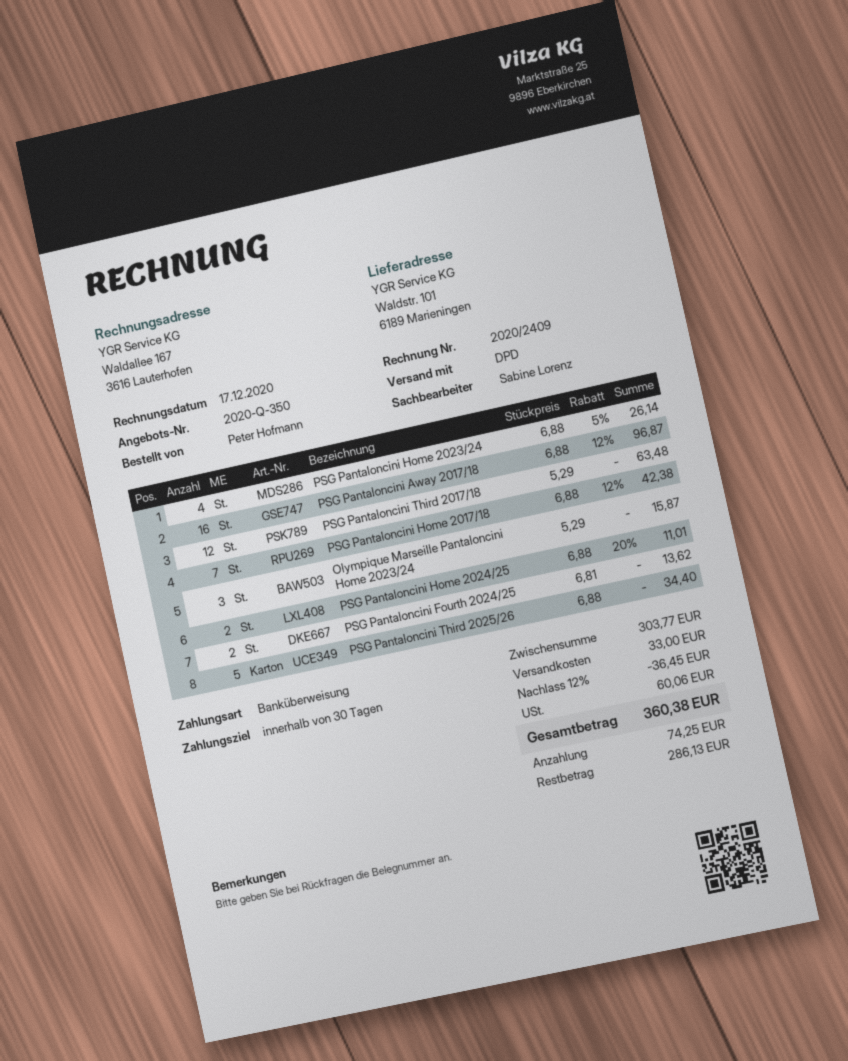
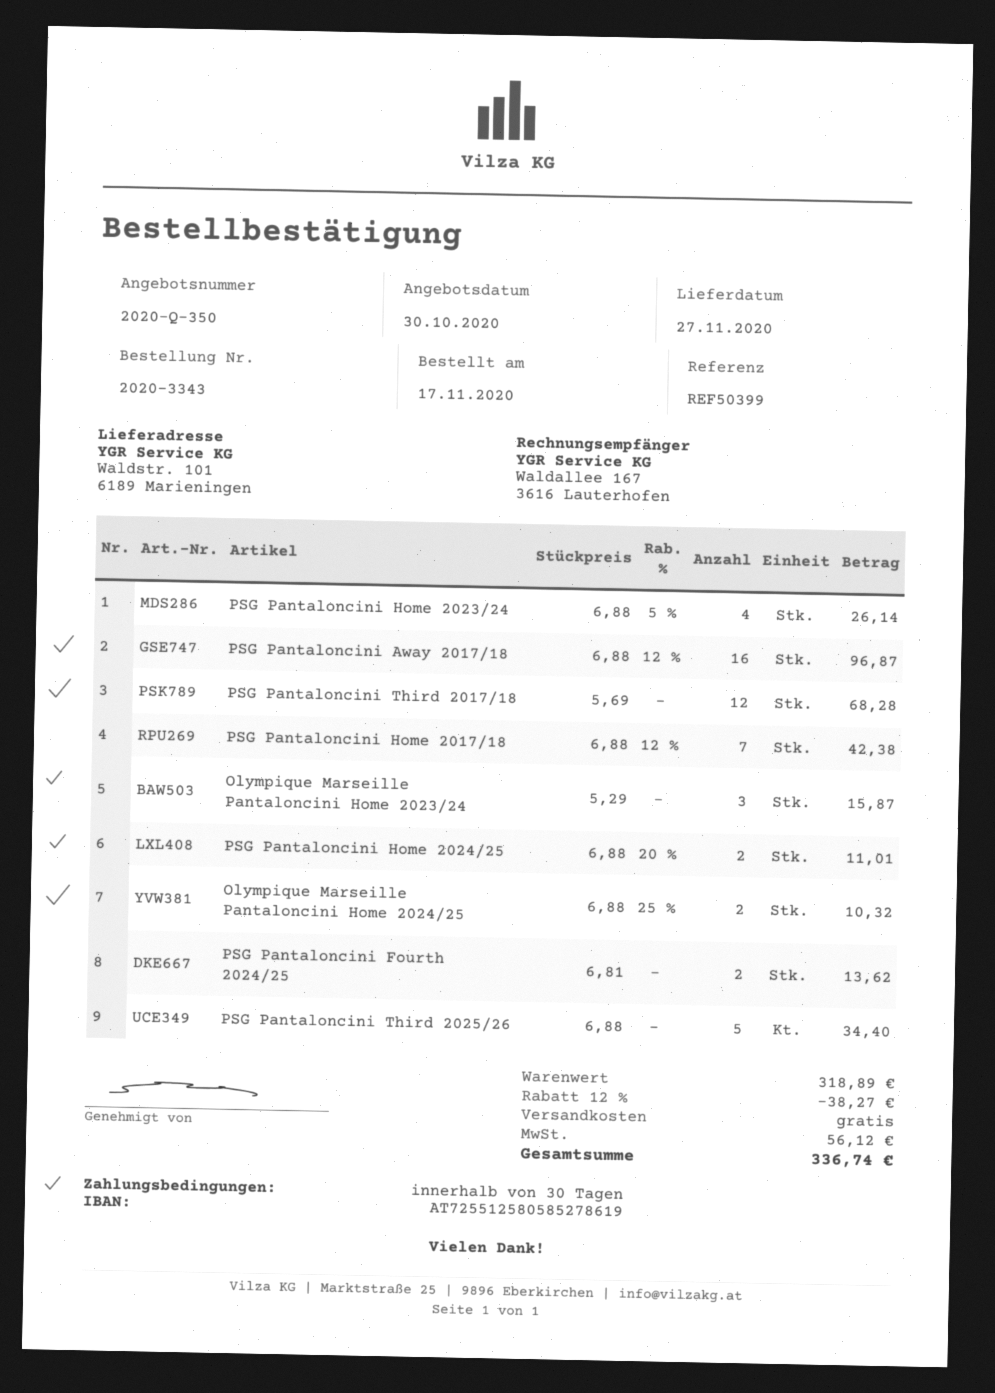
PSG Pantaloncini Third 2017/18: 12 x 5.29 = 63.48 -> 12 x 5.69 = 68.28
Olympique Marseille Pantaloncini Home 2024/25: none -> 2 x 6.88 - 25% = 10.32
subtotal: 303.77 -> 318.89
discount: 12% = 36.45 -> 12% = 38.27
shipping: 33.00 -> 0.00
tax: 60.06 -> 56.12
total: 360.38 -> 336.74

